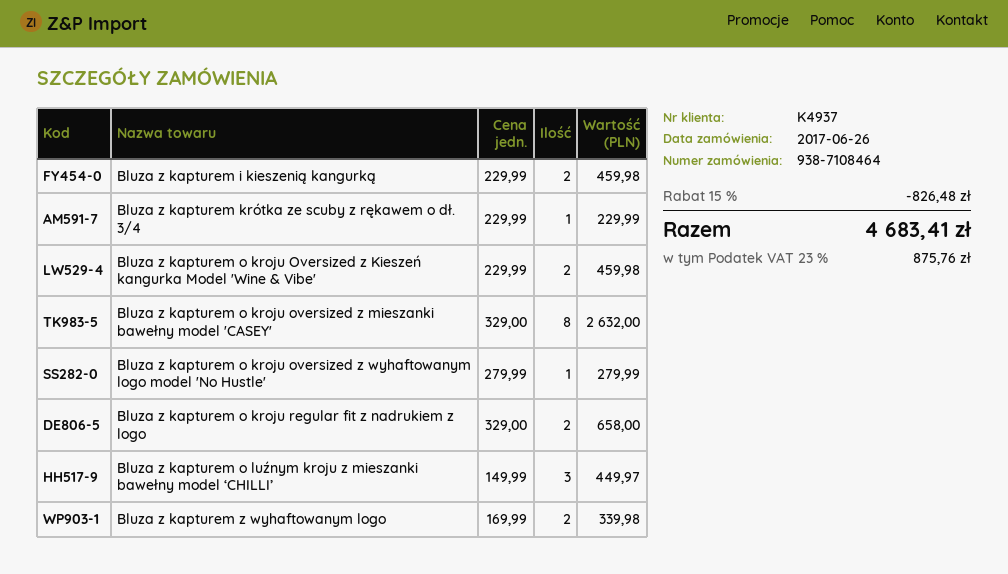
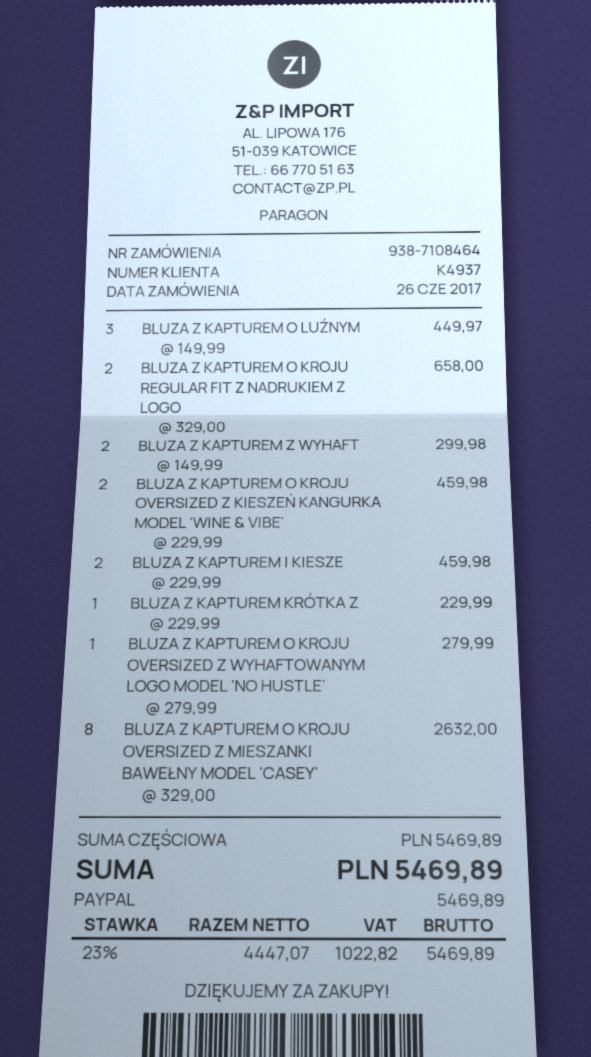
Bluza z kapturem z wyhaftowanym logo: 2 x 169.99 = 339.98 -> 2 x 149.99 = 299.98
discount: 15% = 826.48 -> none
tax: 23% = 875.76 -> 23% = 1022.82
total: 4683.41 -> 5469.89

